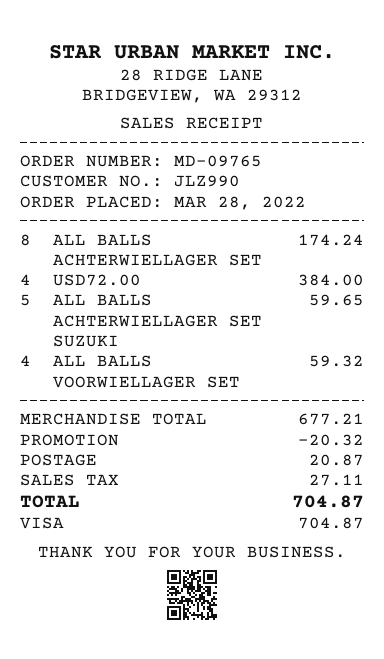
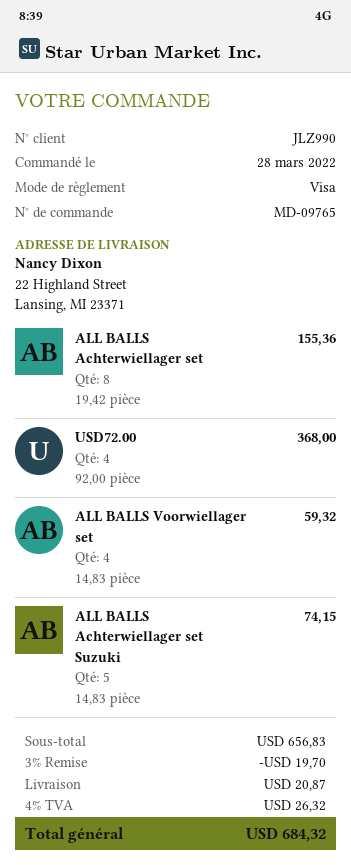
ALL BALLS ACHTERWIELLAGER SET: 8 for 174.24 -> 8 for 155.36
USD72.00: 4 for 384.00 -> 4 for 368.00
ALL BALLS ACHTERWIELLAGER SET SUZUKI: 5 for 59.65 -> 5 for 74.15
subtotal: 677.21 -> 656.83
discount: 20.32 -> 19.70
tax: 27.11 -> 26.32
total: 704.87 -> 684.32

